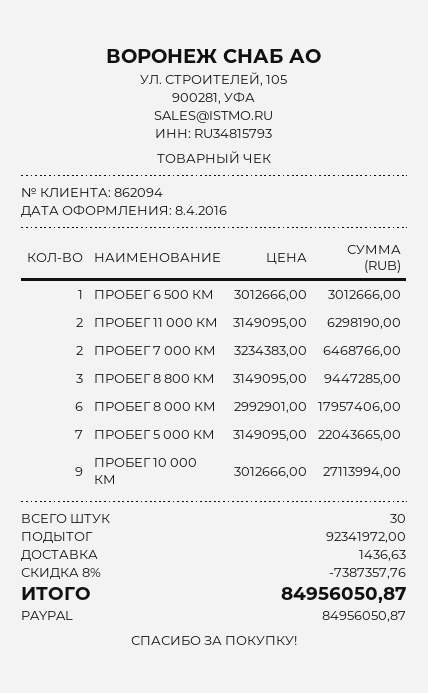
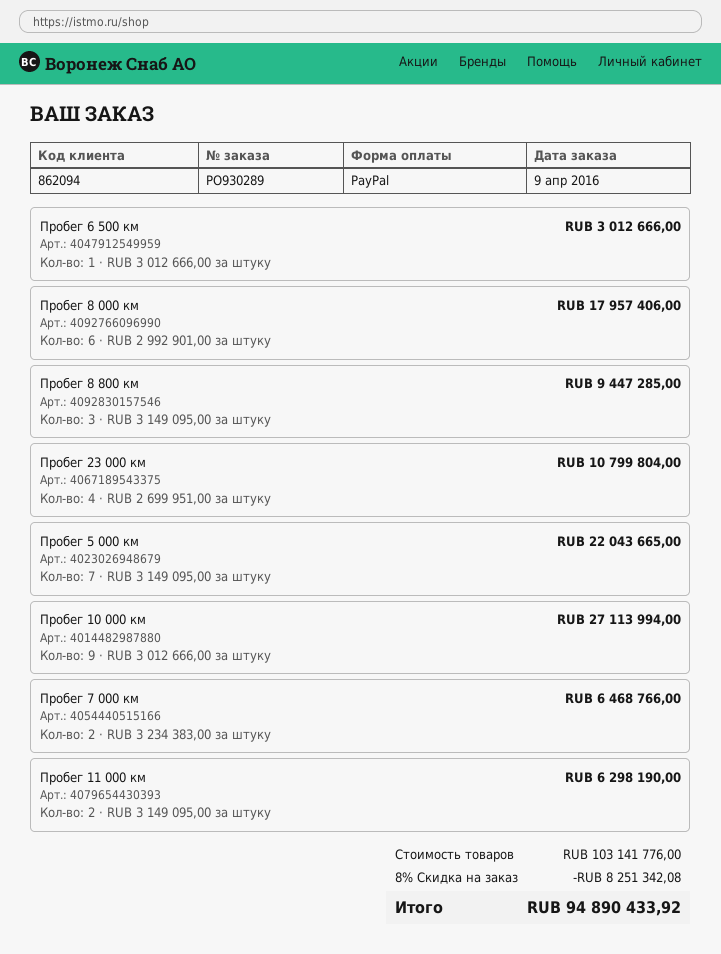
order date: 2016-04-08 -> 2016-04-09
Пробег 23 000 км: none -> 4 x 2699951.00 = 10799804.00
subtotal: 92341972.00 -> 103141776.00
discount: 8% = 7387357.76 -> 8% = 8251342.08
shipping: 1436.63 -> none
total: 84956050.87 -> 94890433.92

